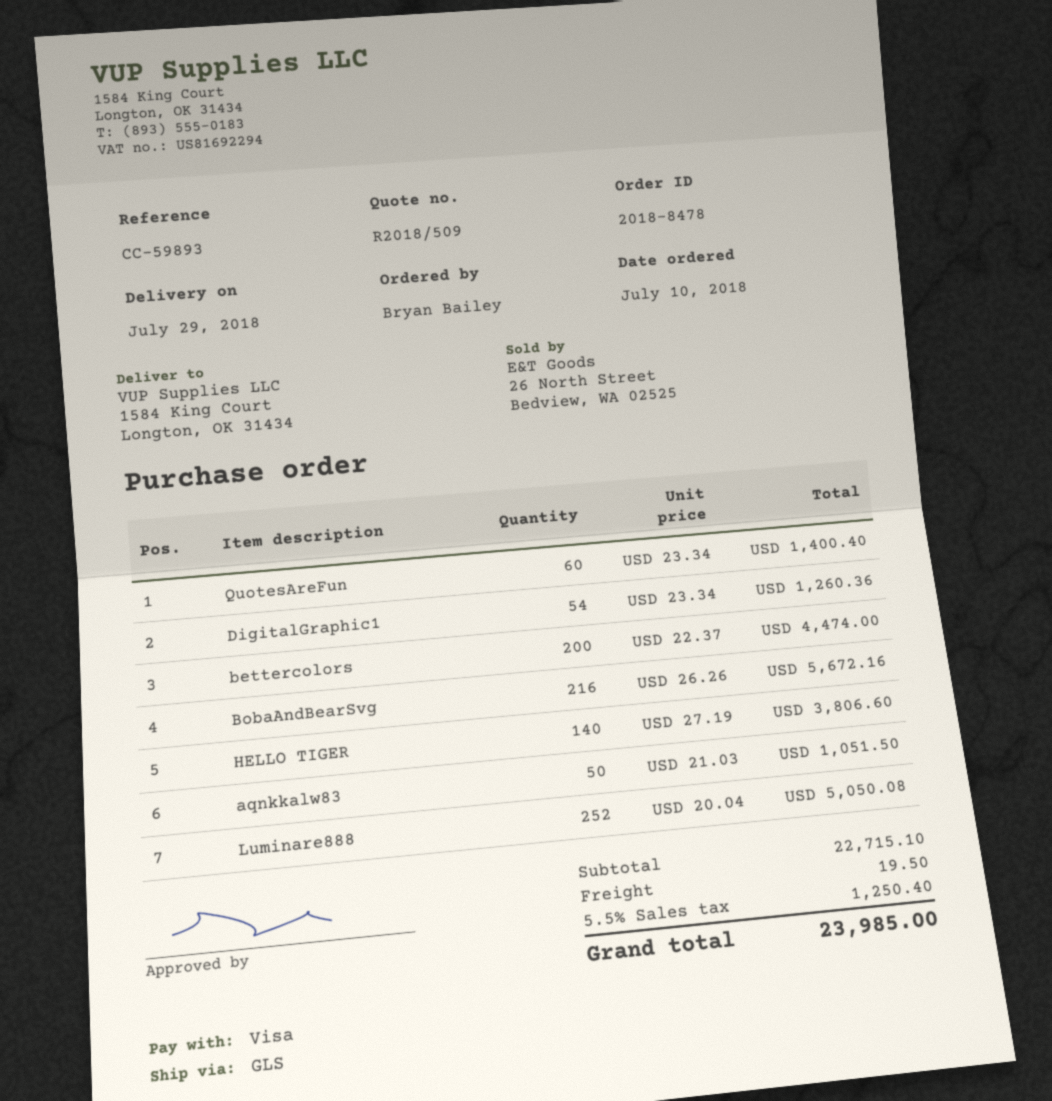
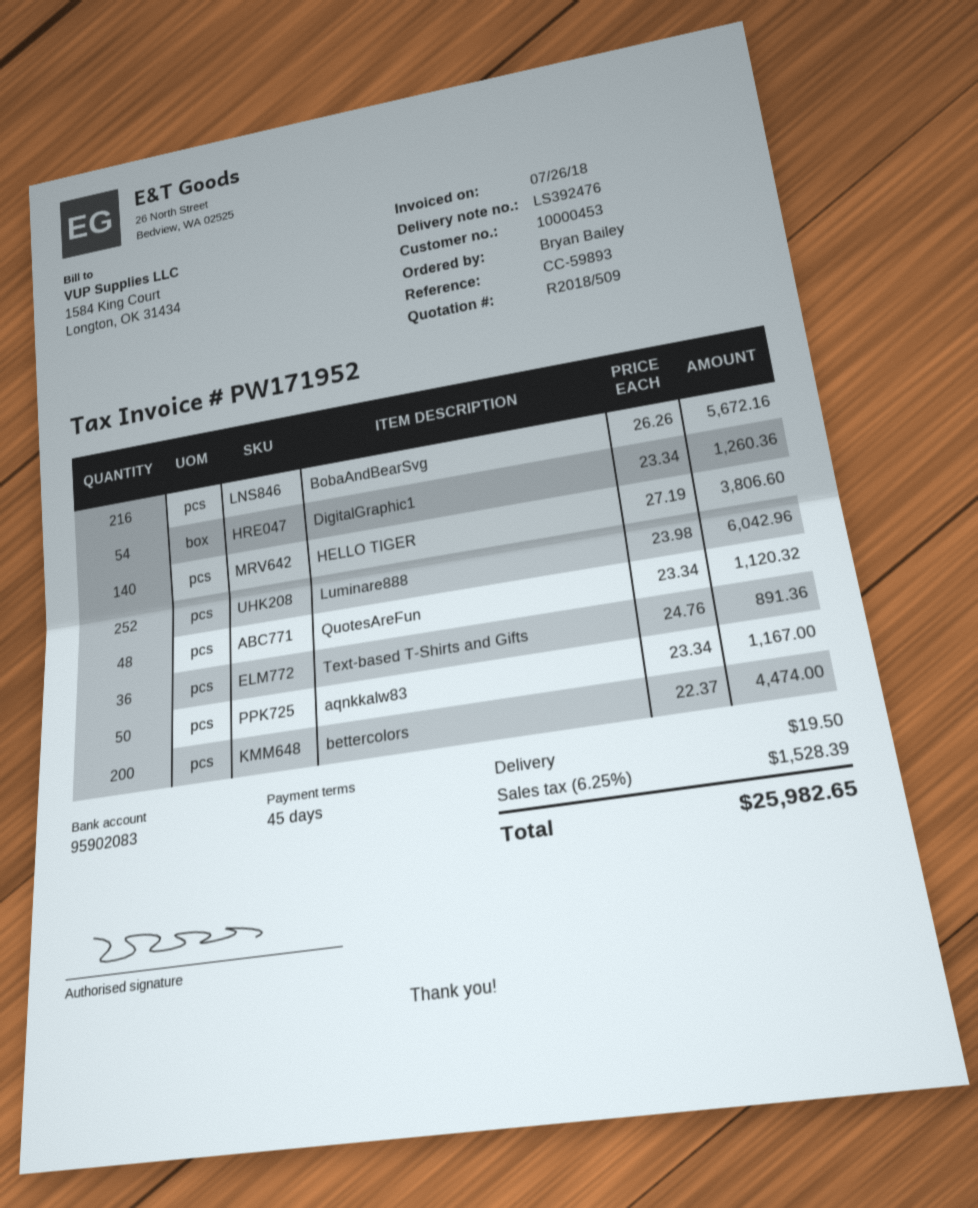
QuotesAreFun: 60 x 23.34 = 1400.40 -> 48 x 23.34 = 1120.32
aqnkkalw83: 50 x 21.03 = 1051.50 -> 50 x 23.34 = 1167.00
Luminare888: 252 x 20.04 = 5050.08 -> 252 x 23.98 = 6042.96
Text-based T-Shirts and Gifts: none -> 36 x 24.76 = 891.36
tax: 5.5% = 1250.40 -> 6.25% = 1528.39
total: 23985.00 -> 25982.65

